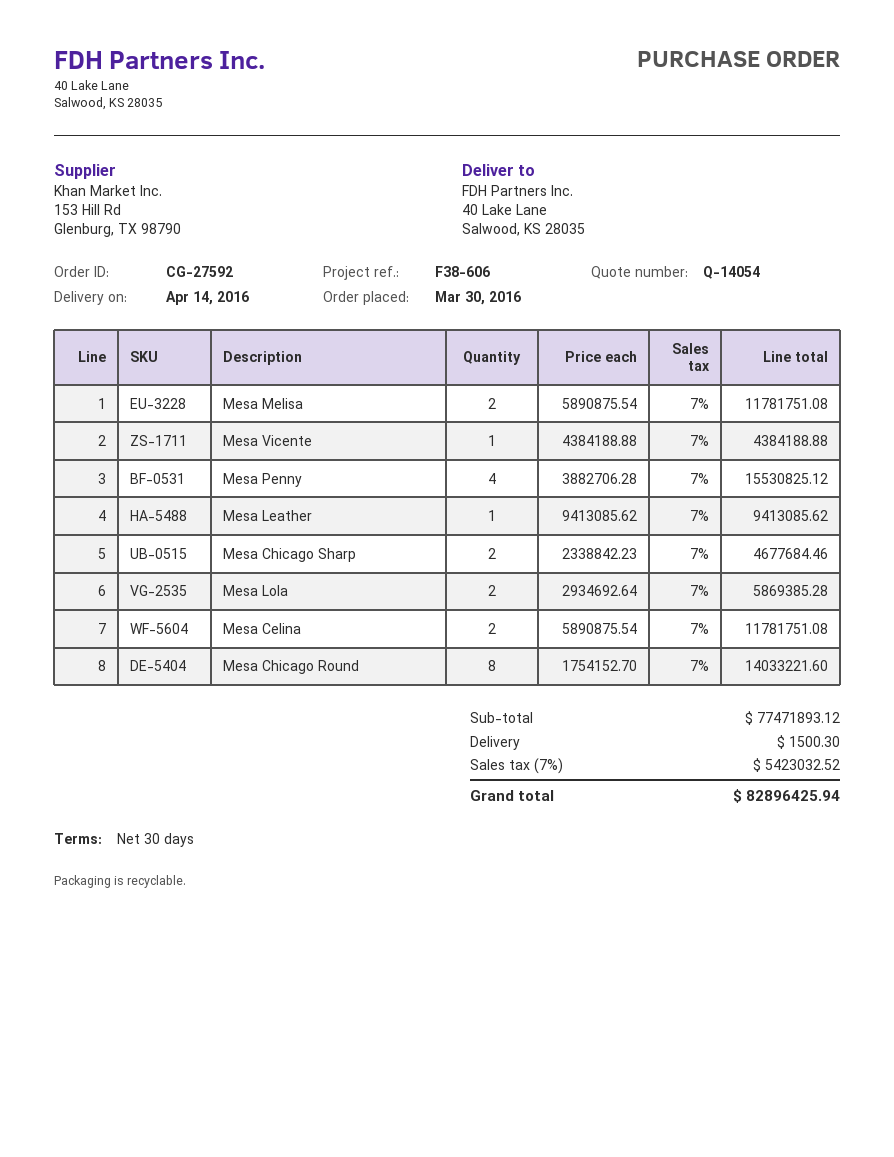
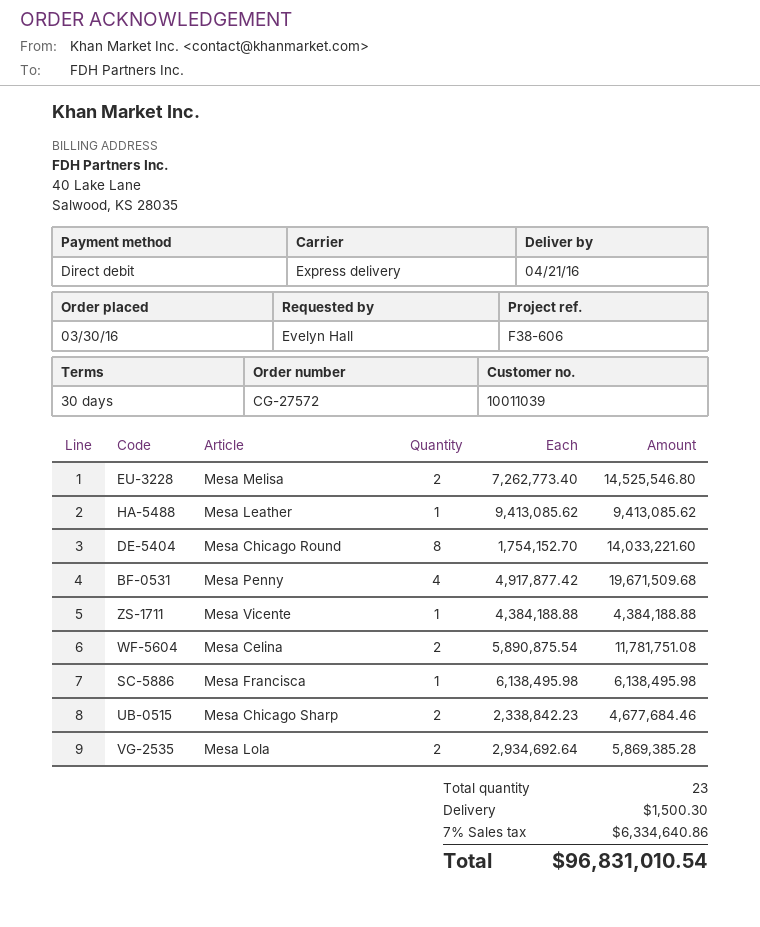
order number: CG-27592 -> CG-27572
delivery date: 2016-04-14 -> 2016-04-21
Mesa Melisa: 2 x 5890875.54 = 11781751.08 -> 2 x 7262773.40 = 14525546.80
Mesa Penny: 4 x 3882706.28 = 15530825.12 -> 4 x 4917877.42 = 19671509.68
Mesa Francisca: none -> 1 x 6138495.98 = 6138495.98
tax: 7% = 5423032.52 -> 7% = 6334640.86
total: 82896425.94 -> 96831010.54

